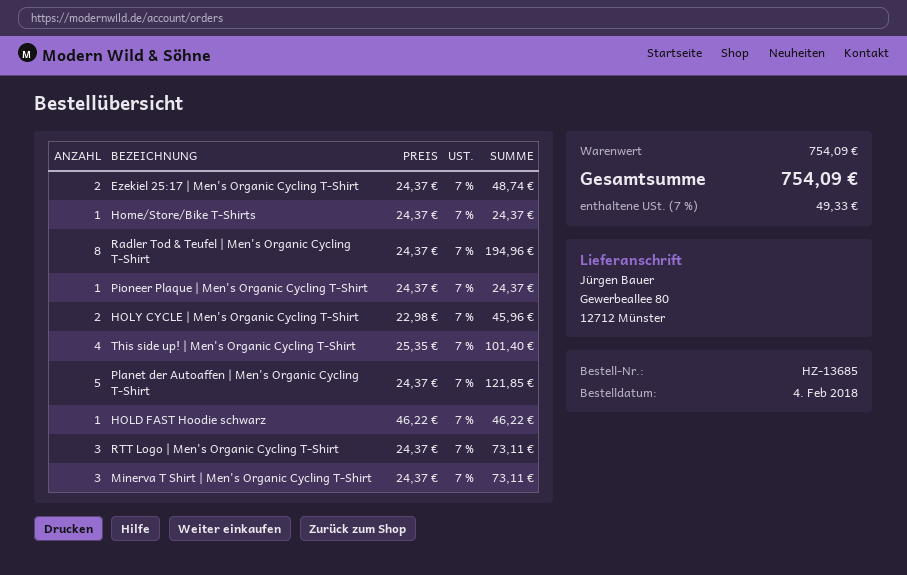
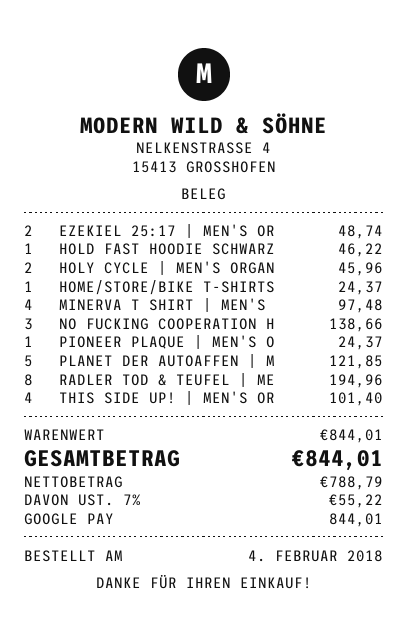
RTT Logo | Men's Organic Cycling T-Shirt: 3 for 73.11 -> none
Minerva T Shirt | Men's Organic Cycling T-Shirt: 3 for 73.11 -> 4 for 97.48
NO FUCKING COOPERATION H: none -> 3 for 138.66
subtotal: 754.09 -> 844.01
tax: 7% = 49.33 -> 7% = 55.22
total: 754.09 -> 844.01

